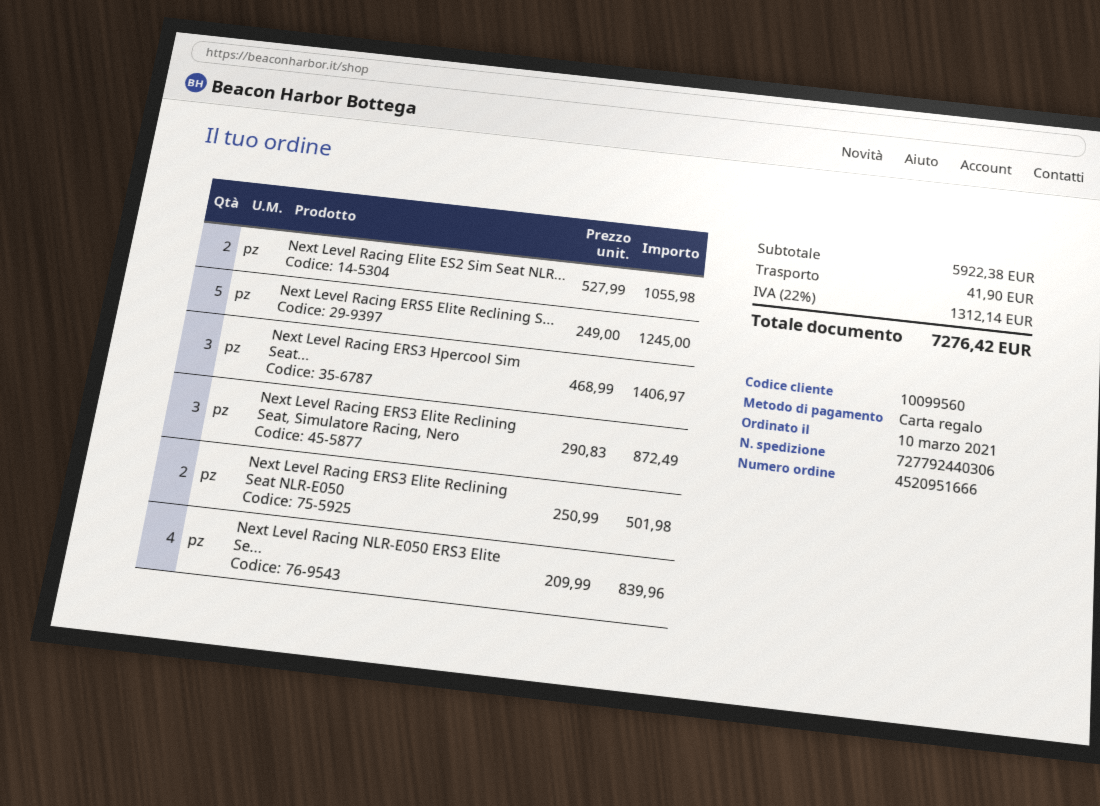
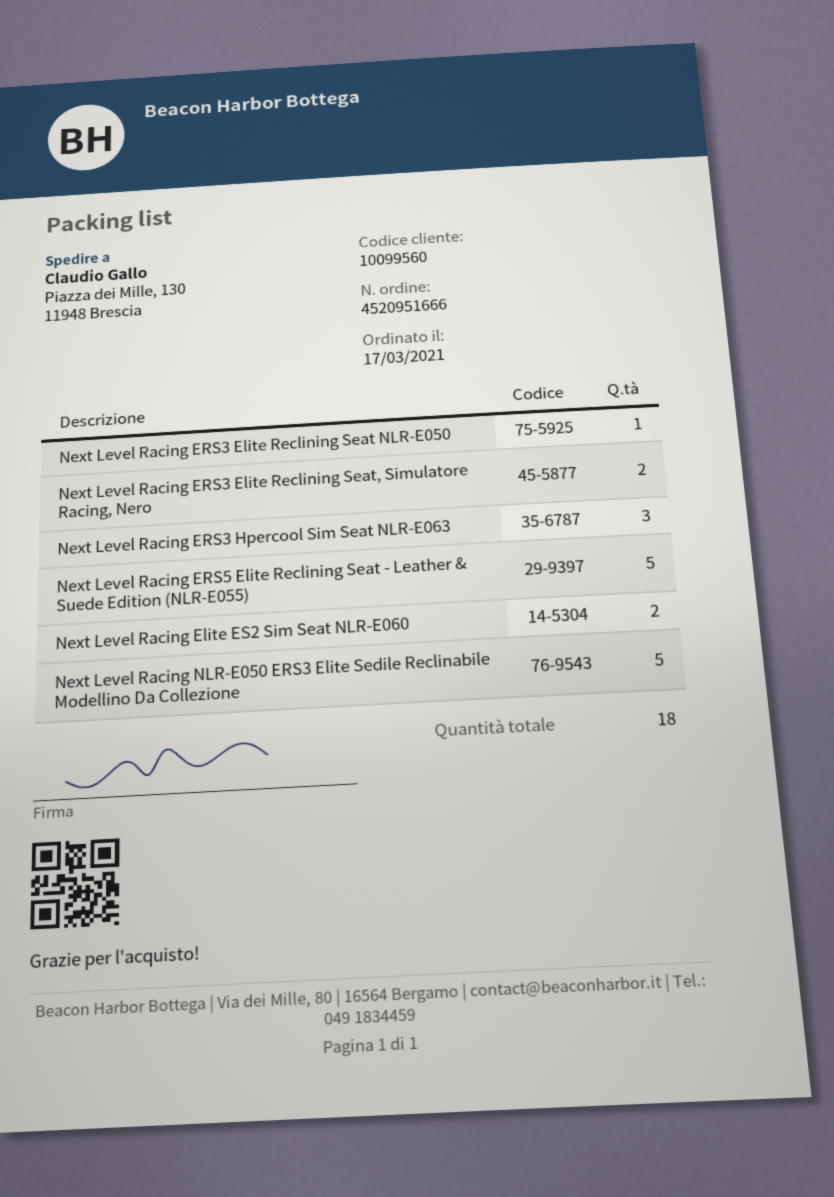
order date: 2021-03-10 -> 2021-03-17
Next Level Racing ERS3 Elite Reclining Seat, Simulatore Racing, Nero: 3 -> 2
Next Level Racing ERS3 Elite Reclining Seat NLR-E050: 2 -> 1
Next Level Racing NLR-E050 ERS3 Elite Se...: 4 -> 5

